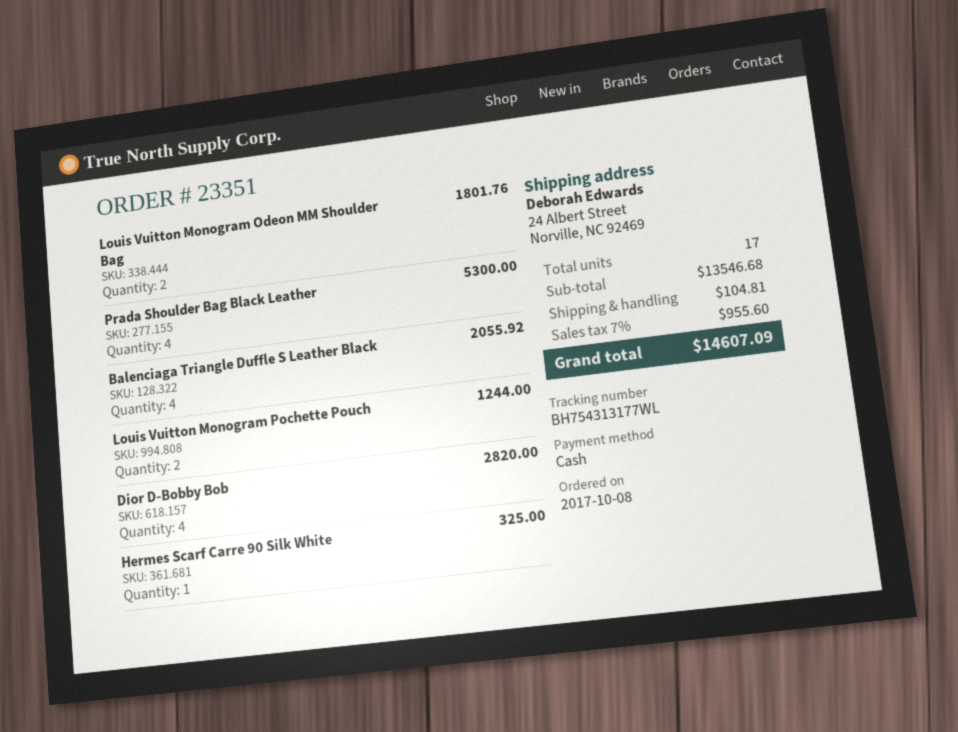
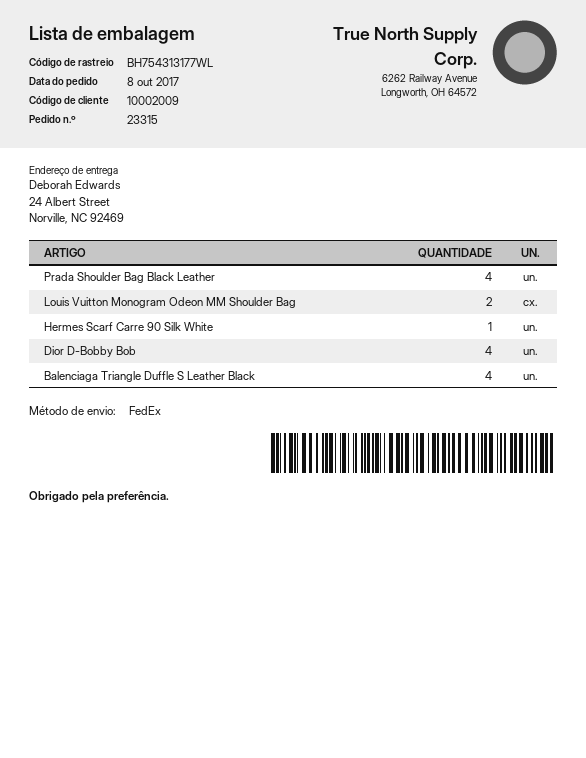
order number: 23351 -> 23315
Louis Vuitton Monogram Pochette Pouch: 2 -> none

